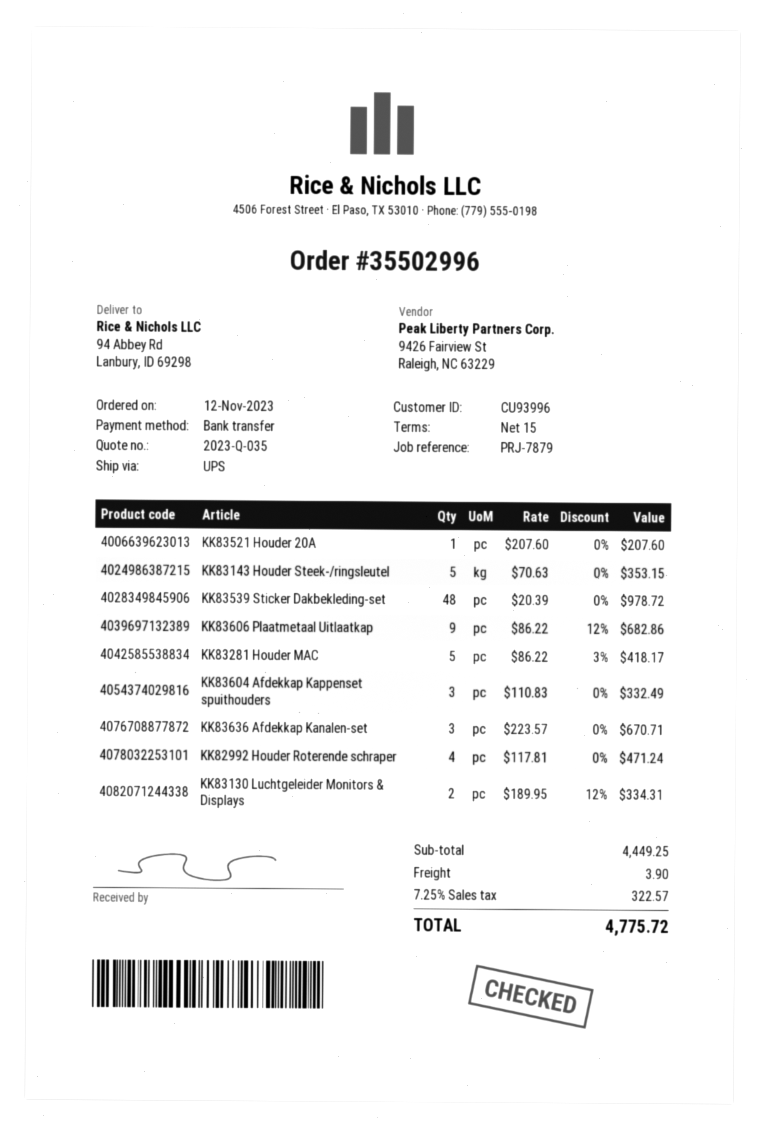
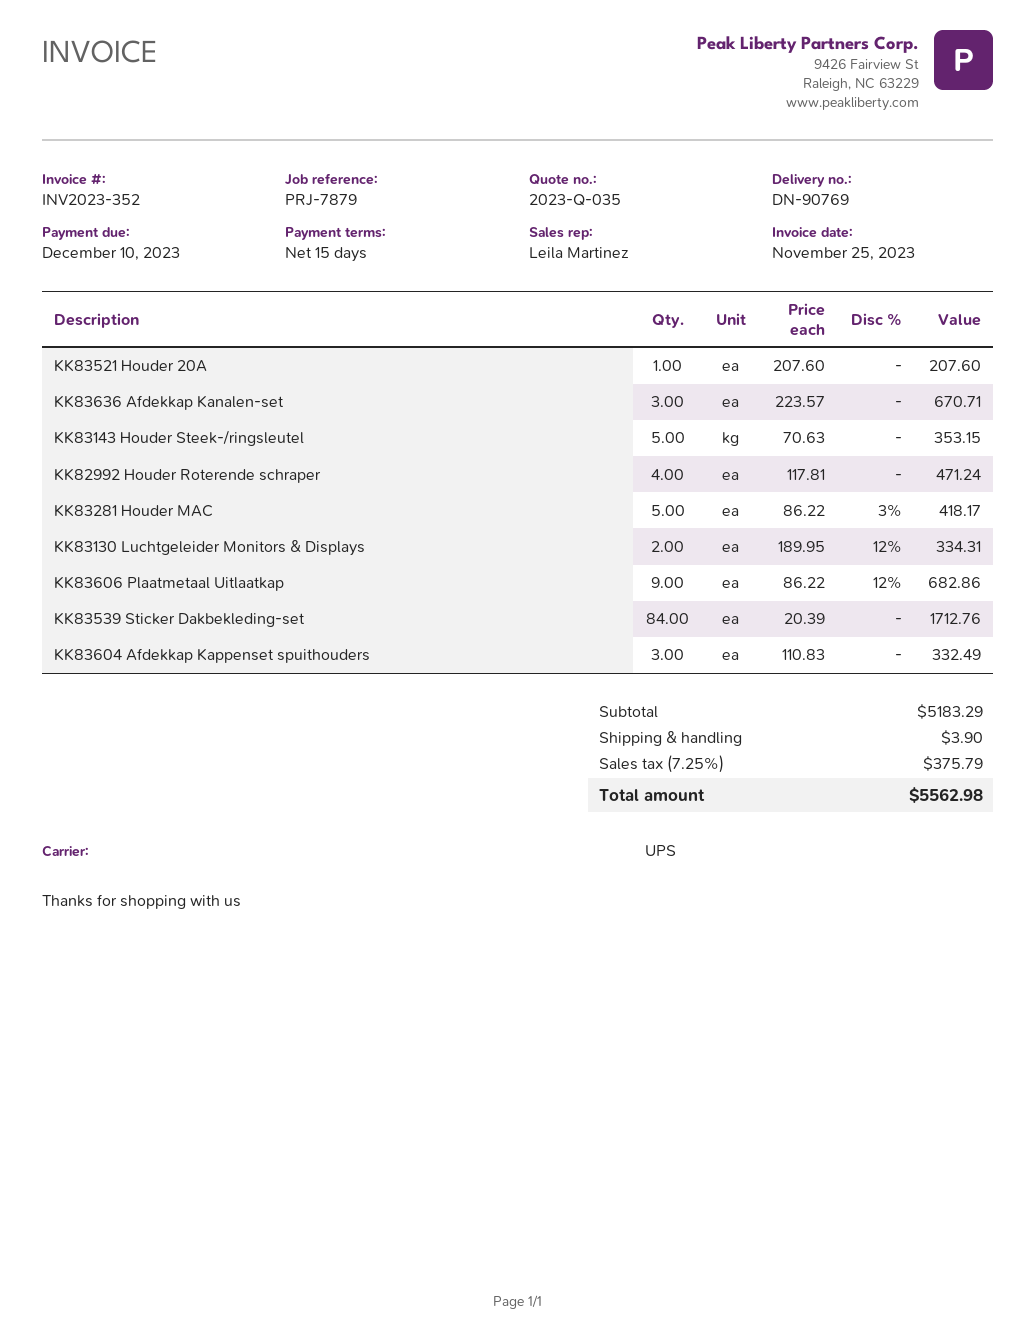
KK83539 Sticker Dakbekleding-set: 48 x 20.39 = 978.72 -> 84 x 20.39 = 1712.76
subtotal: 4449.25 -> 5183.29
tax: 7.25% = 322.57 -> 7.25% = 375.79
total: 4775.72 -> 5562.98

